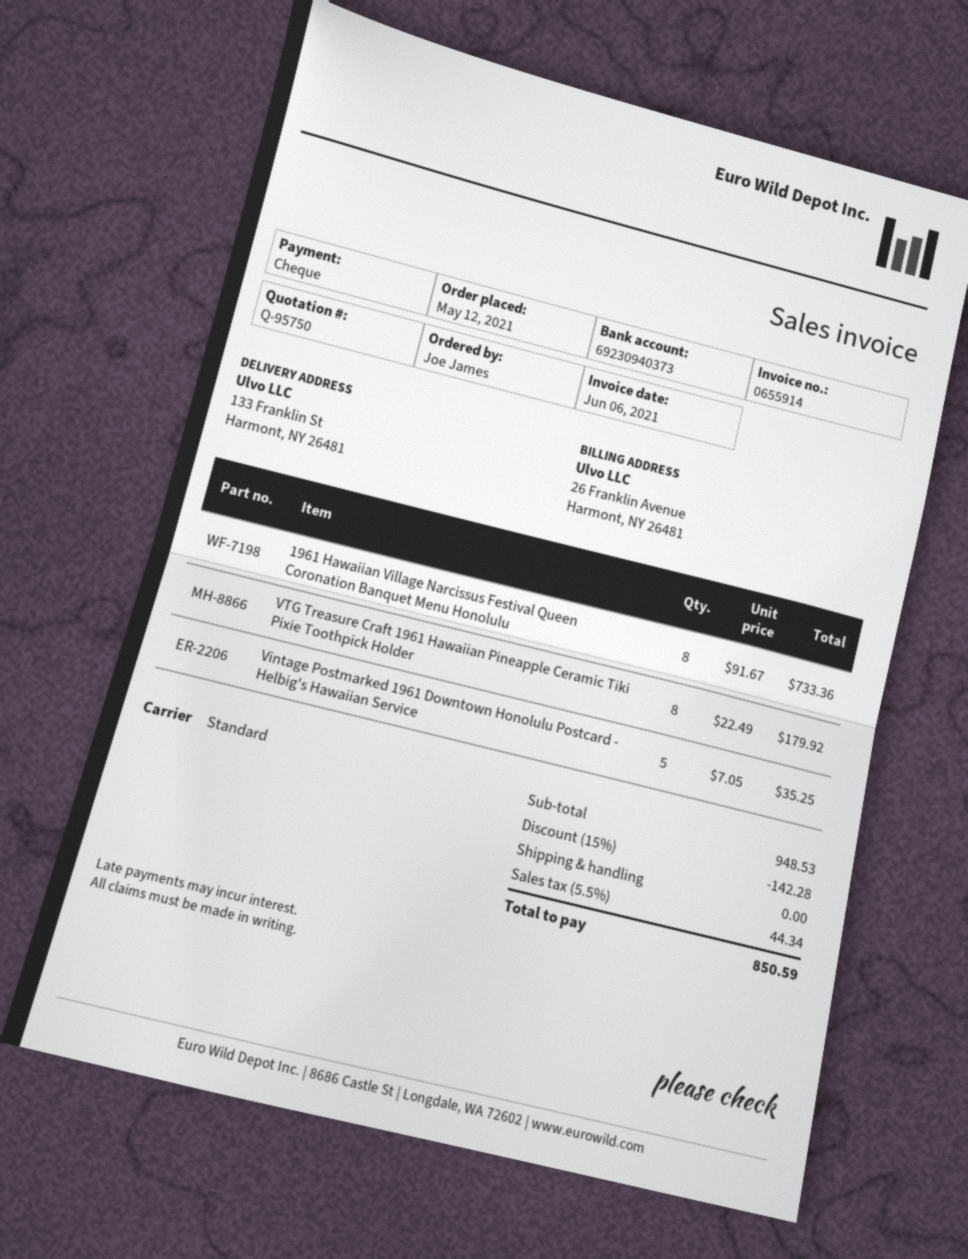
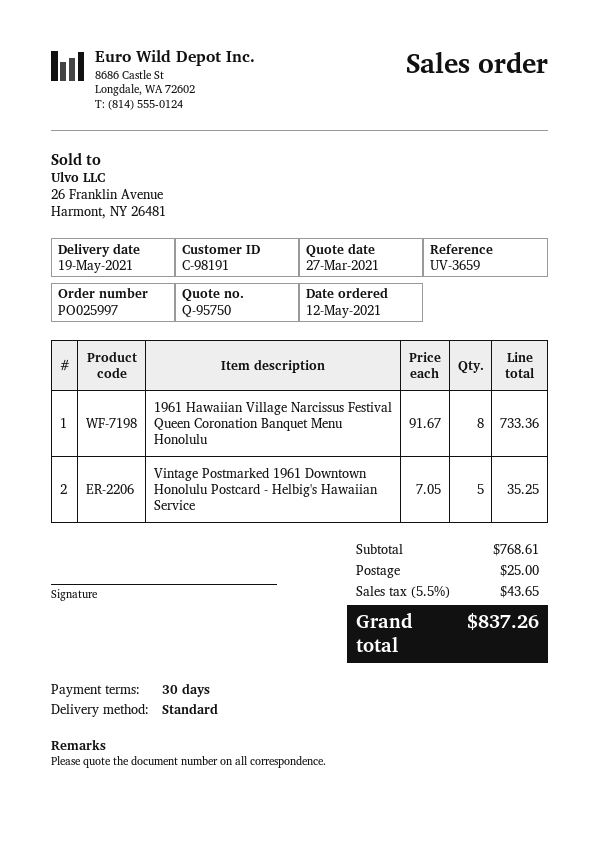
VTG Treasure Craft 1961 Hawaiian Pineapple Ceramic Tiki Pixie Toothpick Holder: 8 x 22.49 = 179.92 -> none
subtotal: 948.53 -> 768.61
discount: 15% = 142.28 -> none
shipping: 0.00 -> 25.00
tax: 5.5% = 44.34 -> 5.5% = 43.65
total: 850.59 -> 837.26

